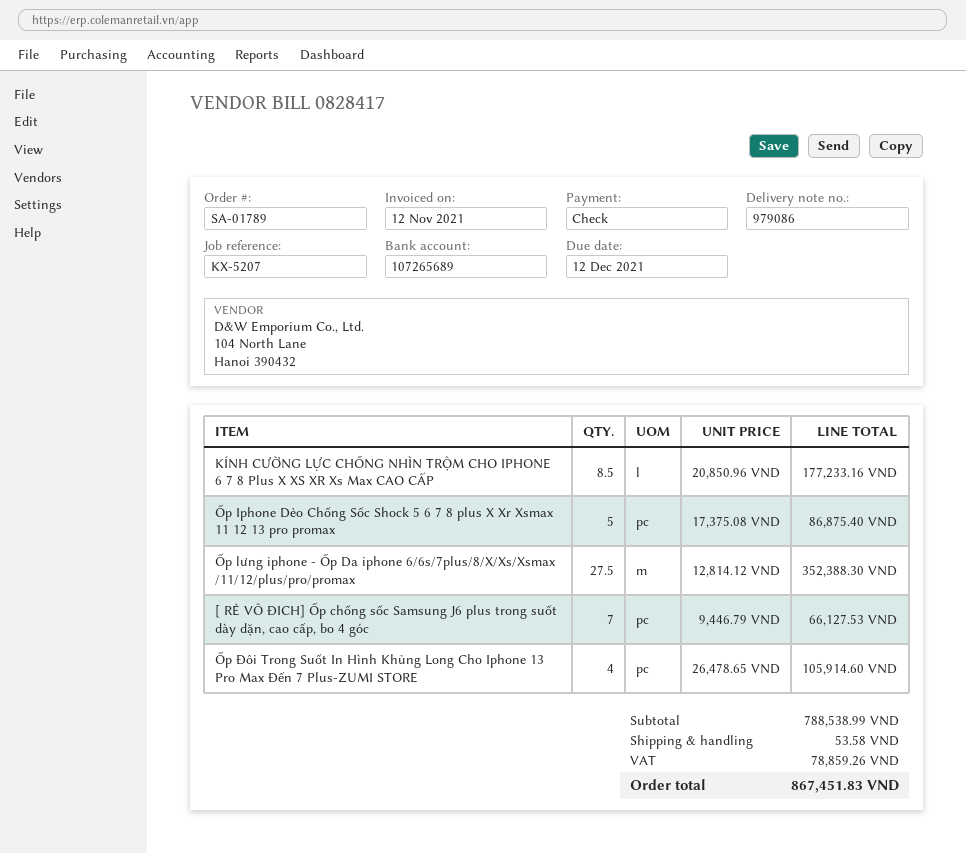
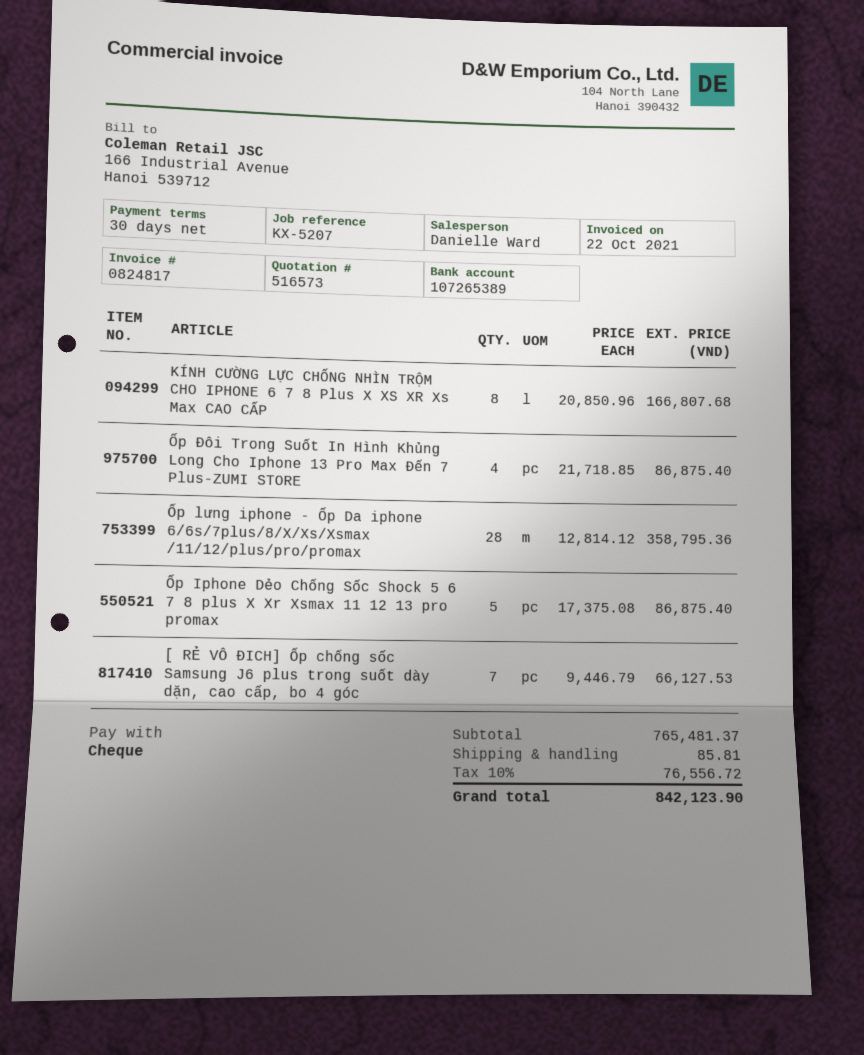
invoice number: 0828417 -> 0824817
invoice date: 2021-11-12 -> 2021-10-22
bank account: 107265689 -> 107265389
KÍNH CƯỜNG LỰC CHỐNG NHÌN TRỘM CHO IPHONE 6 7 8 Plus X XS XR Xs Max CAO CẤP: 8.5 x 20850.96 = 177233.16 -> 8 x 20850.96 = 166807.68
Ốp lưng iphone - Ốp Da iphone 6/6s/7plus/8/X/Xs/Xsmax /11/12/plus/pro/promax: 27.5 x 12814.12 = 352388.30 -> 28 x 12814.12 = 358795.36
Ốp Đôi Trong Suốt In Hình Khủng Long Cho Iphone 13 Pro Max Đến 7 Plus-ZUMI STORE: 4 x 26478.65 = 105914.60 -> 4 x 21718.85 = 86875.40
subtotal: 788538.99 -> 765481.37
shipping: 53.58 -> 85.81
tax: 78859.26 -> 76556.72
total: 867451.83 -> 842123.90

